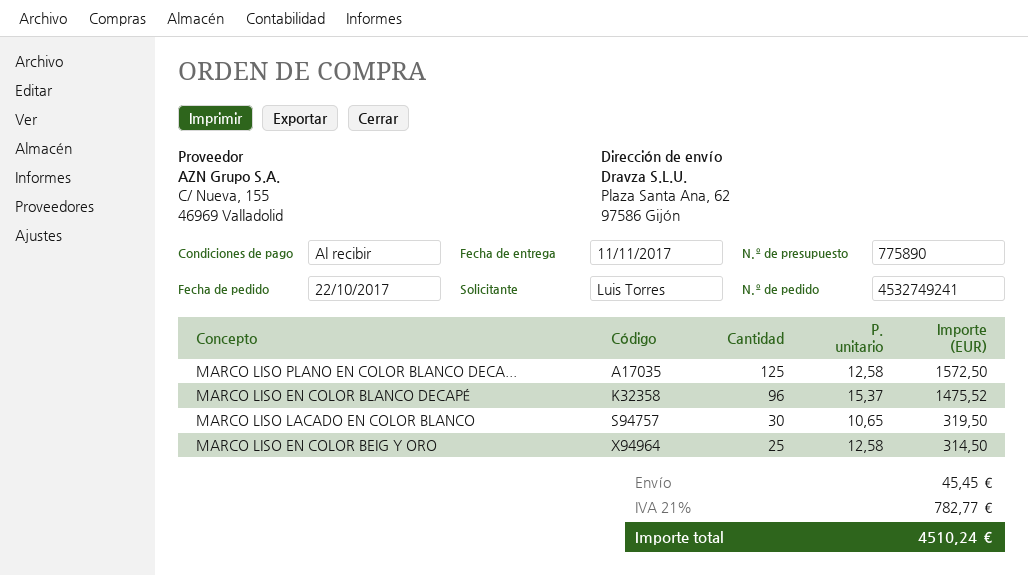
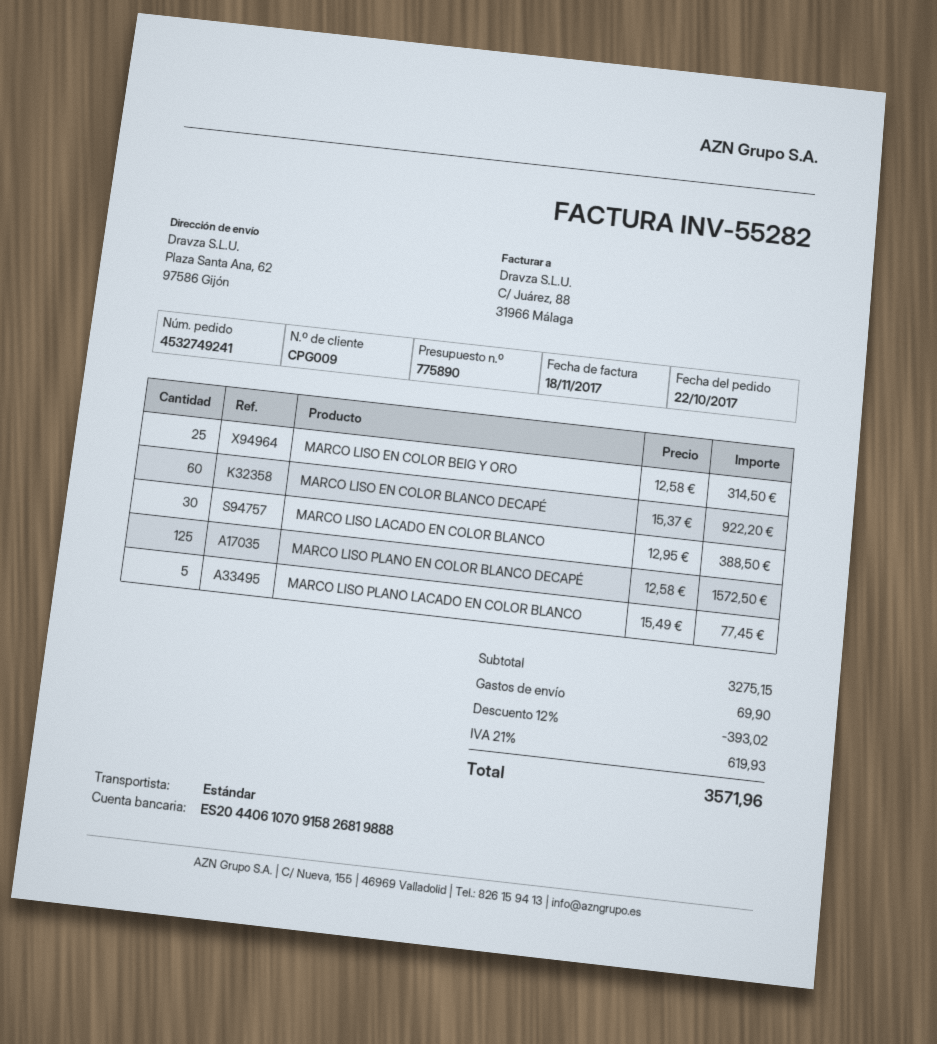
MARCO LISO EN COLOR BLANCO DECAPÉ: 96 x 15.37 = 1475.52 -> 60 x 15.37 = 922.20
MARCO LISO LACADO EN COLOR BLANCO: 30 x 10.65 = 319.50 -> 30 x 12.95 = 388.50
MARCO LISO PLANO LACADO EN COLOR BLANCO: none -> 5 x 15.49 = 77.45
discount: none -> 12% = 393.02
shipping: 45.45 -> 69.90
tax: 21% = 782.77 -> 21% = 619.93
total: 4510.24 -> 3571.96

